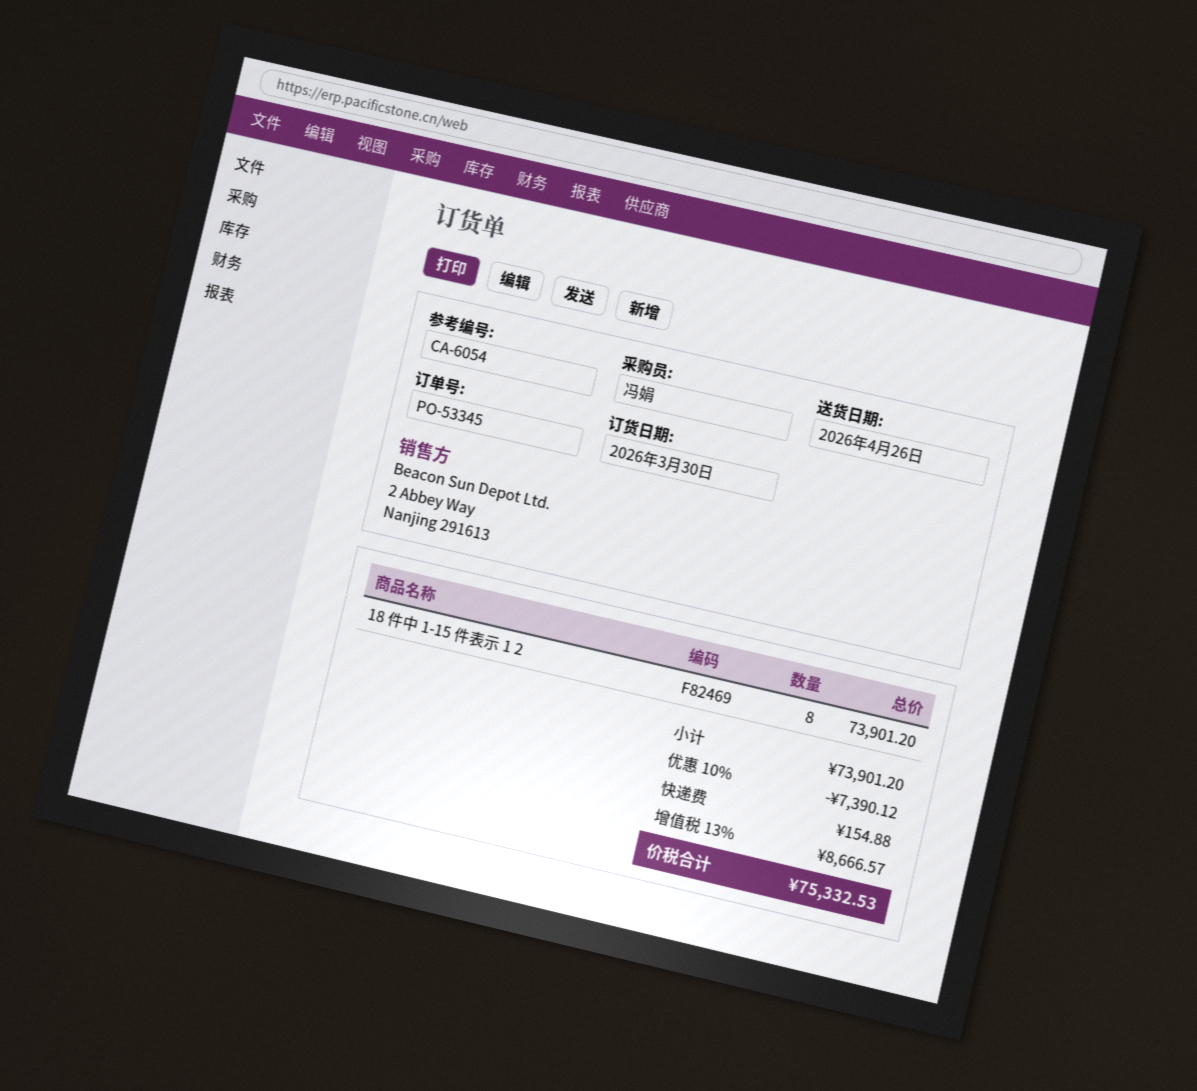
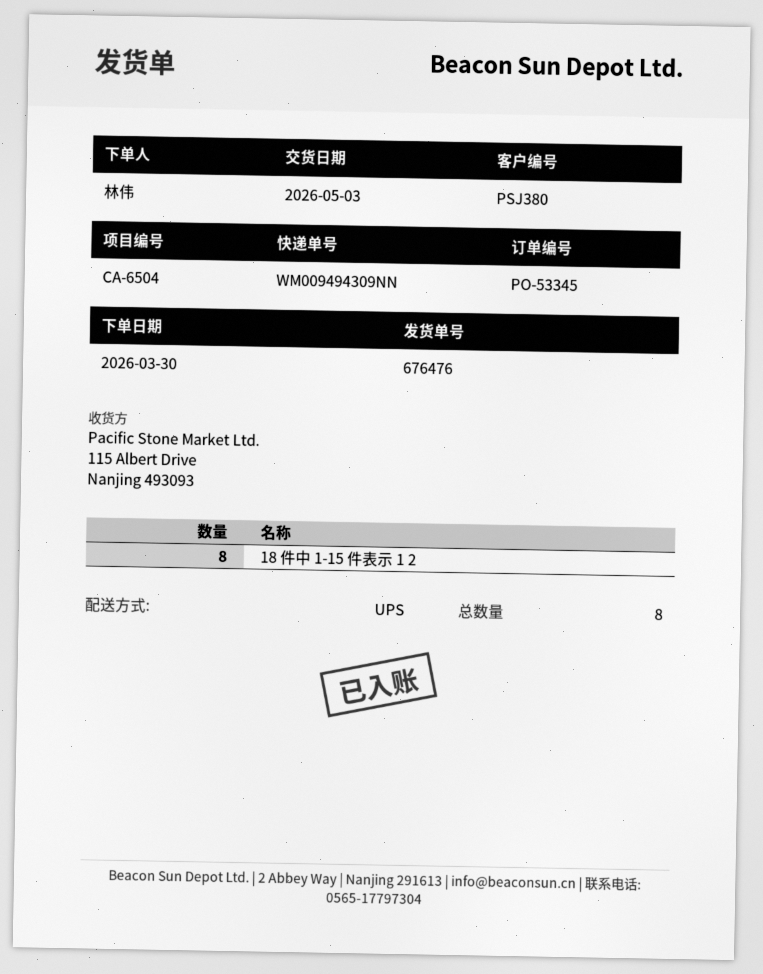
delivery date: 2026-04-26 -> 2026-05-03
reference: CA-6054 -> CA-6504
ordered by: 冯娟 -> 林伟

